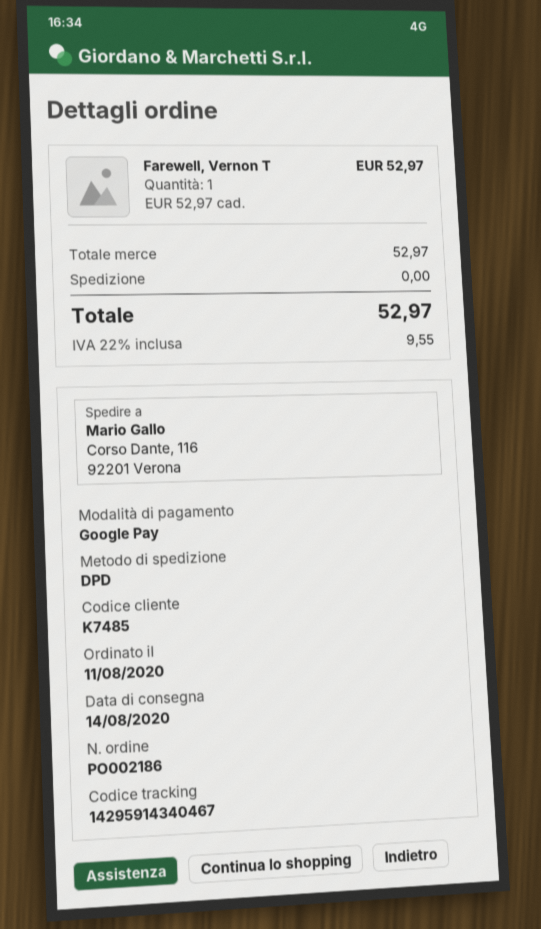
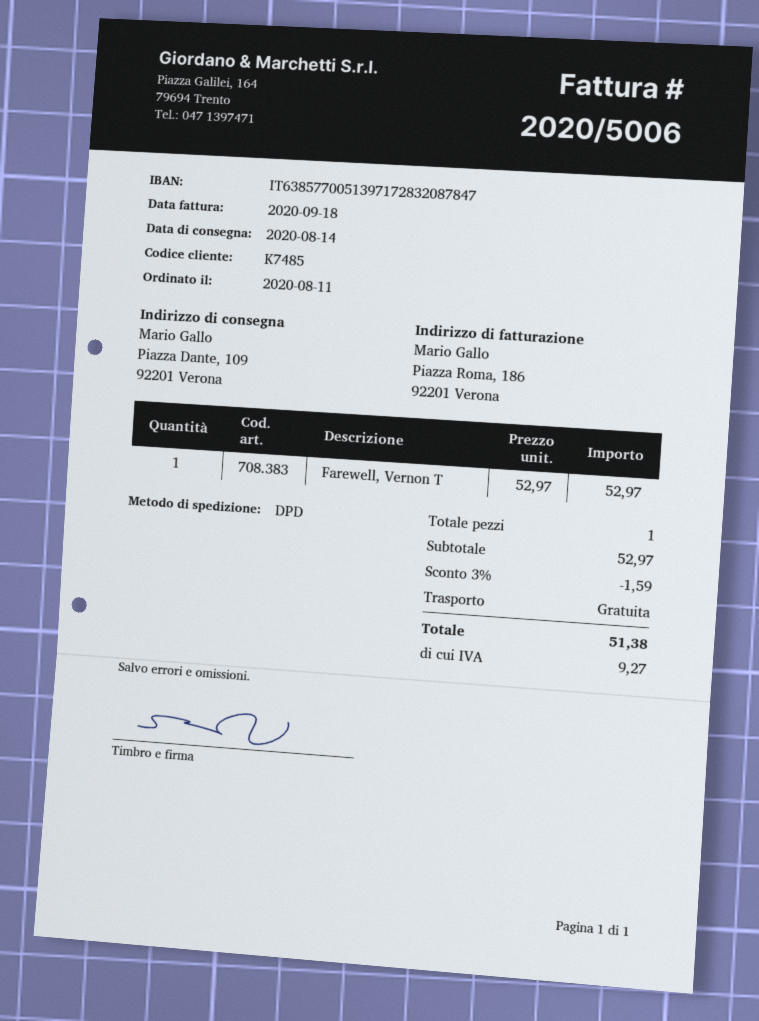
ship to: Corso Dante, 116, 92201 Verona -> Piazza Dante, 109, 92201 Verona
discount: none -> 3% = 1.59
tax: 9.55 -> 9.27
total: 52.97 -> 51.38

